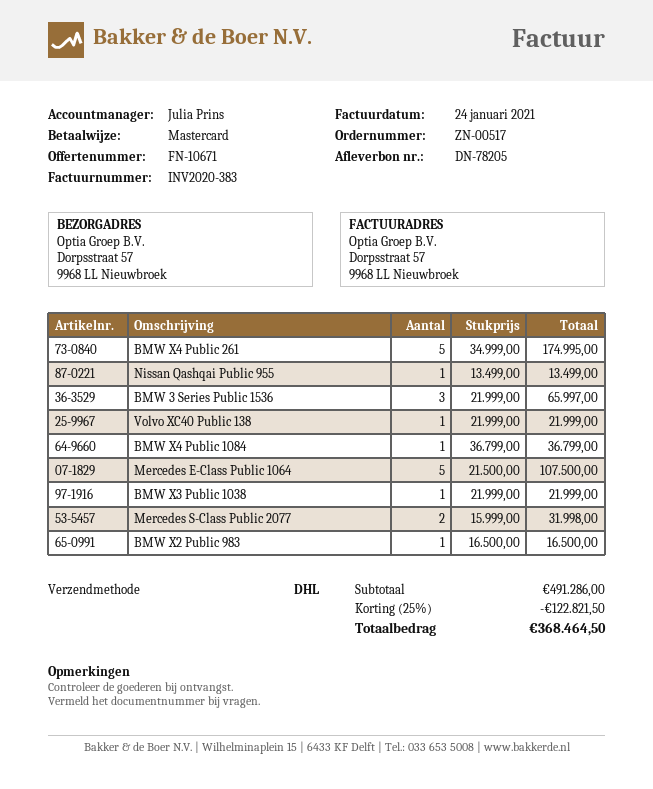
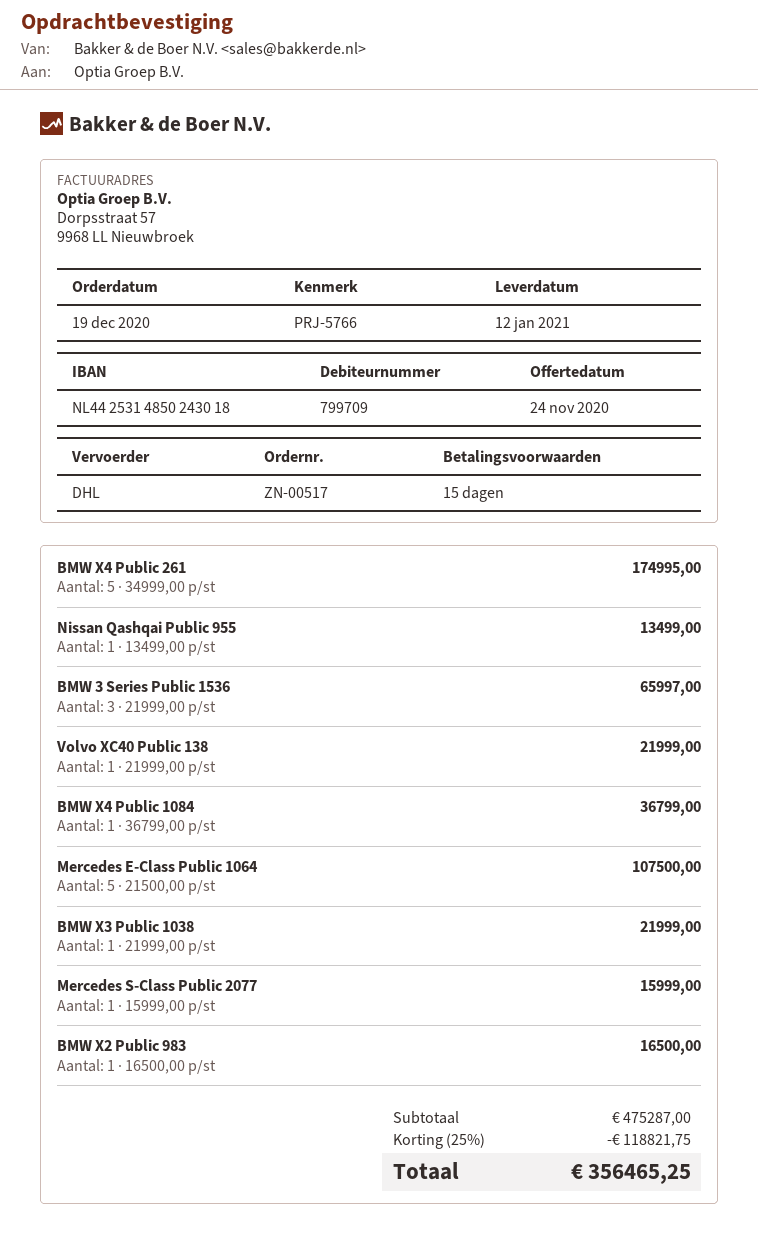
Mercedes S-Class Public 2077: 2 x 15999.00 = 31998.00 -> 1 x 15999.00 = 15999.00
subtotal: 491286.00 -> 475287.00
discount: 25% = 122821.50 -> 25% = 118821.75
total: 368464.50 -> 356465.25

